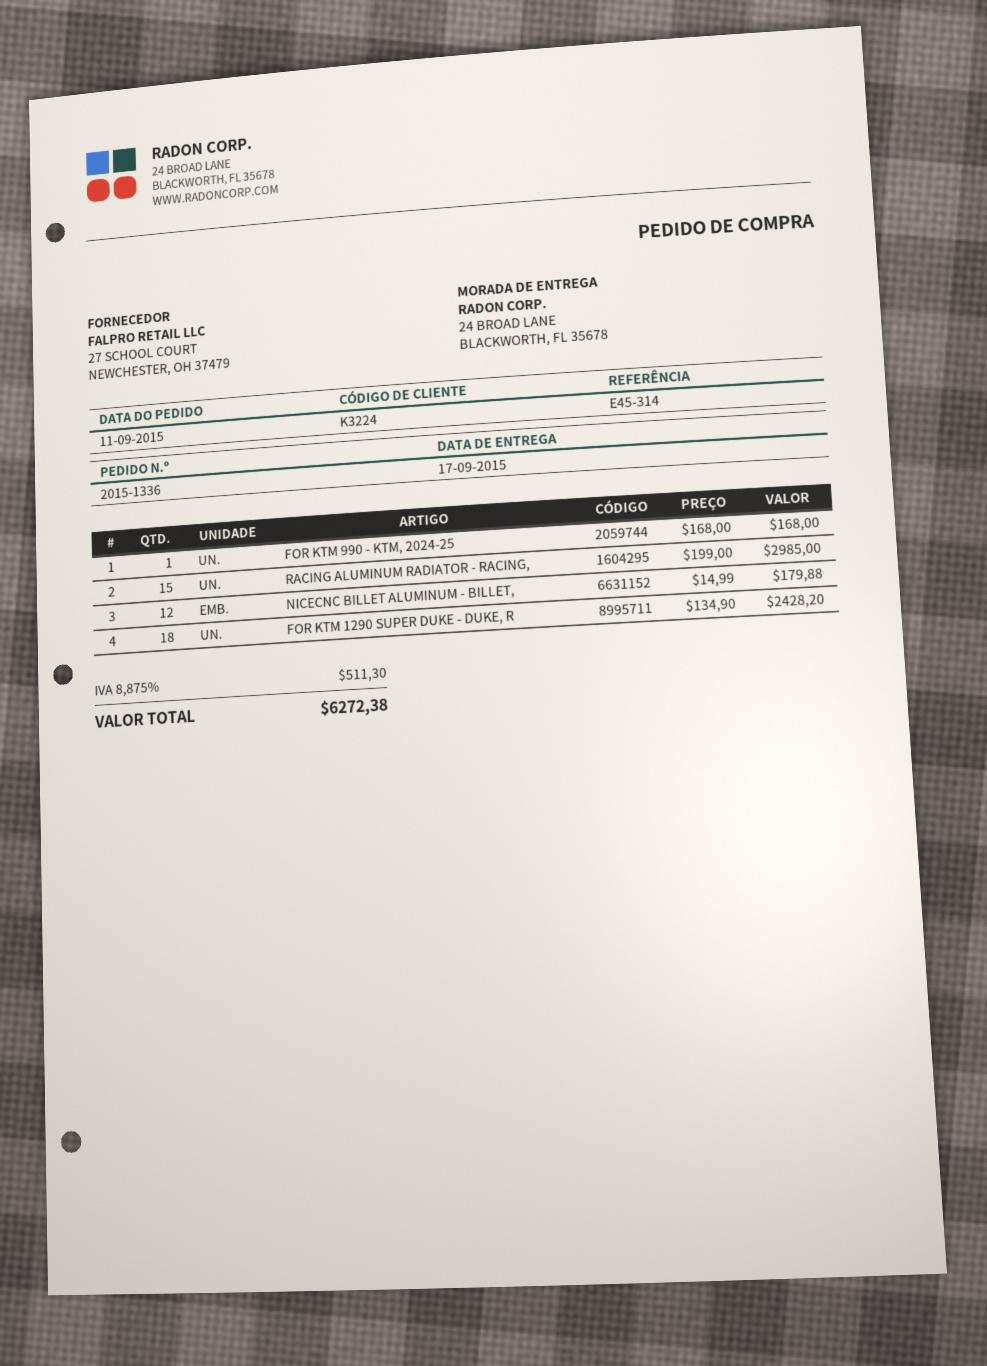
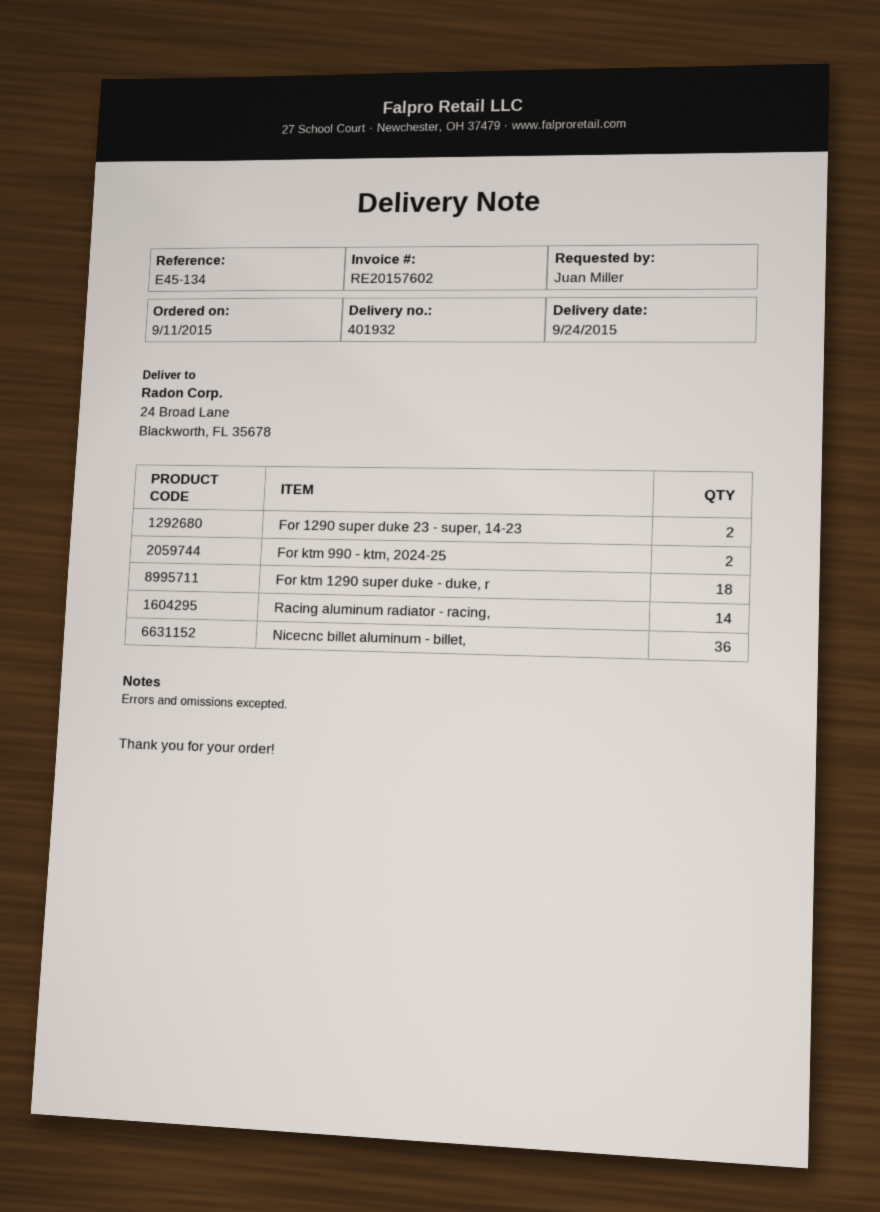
delivery date: 2015-09-17 -> 2015-09-24
reference: E45-314 -> E45-134
FOR KTM 990 - KTM, 2024-25: 1 -> 2
RACING ALUMINUM RADIATOR - RACING,: 15 -> 14
NICECNC BILLET ALUMINUM - BILLET,: 12 -> 36
For 1290 super duke 23 - super, 14-23: none -> 2

